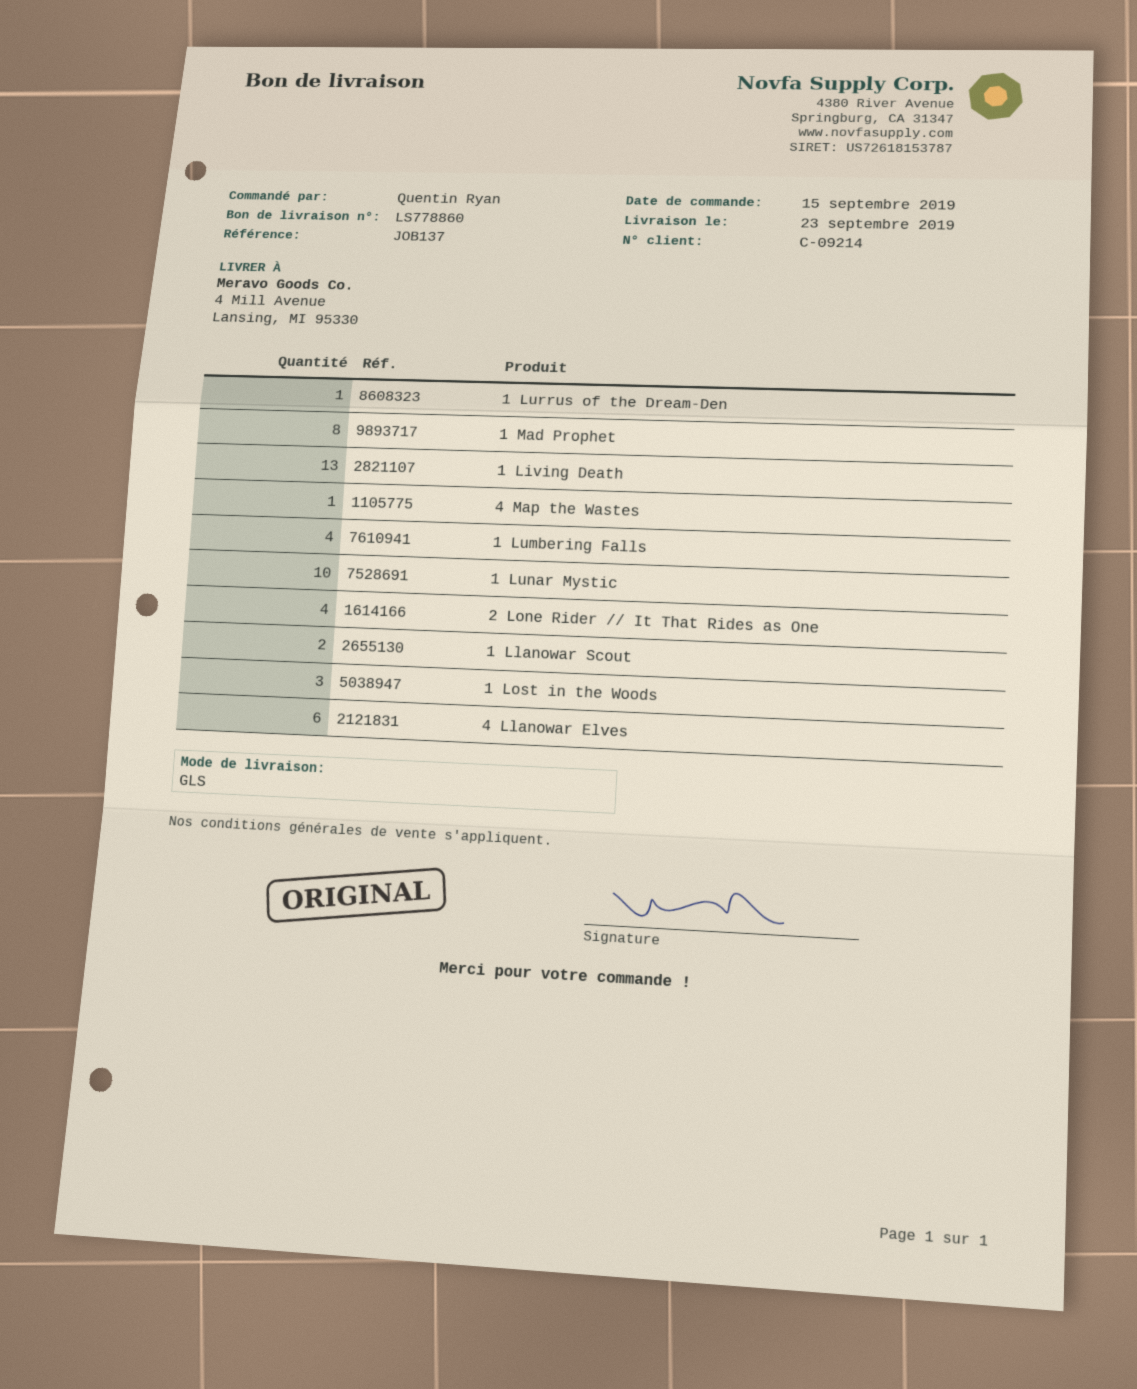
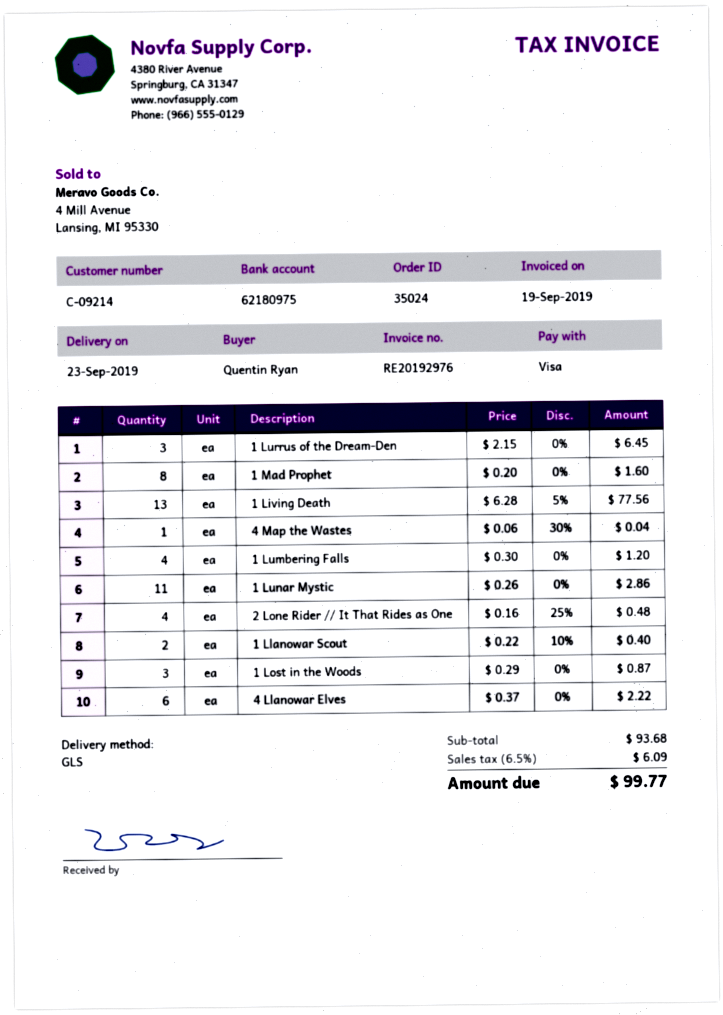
1 Lurrus of the Dream-Den: 1 -> 3
1 Lunar Mystic: 10 -> 11

